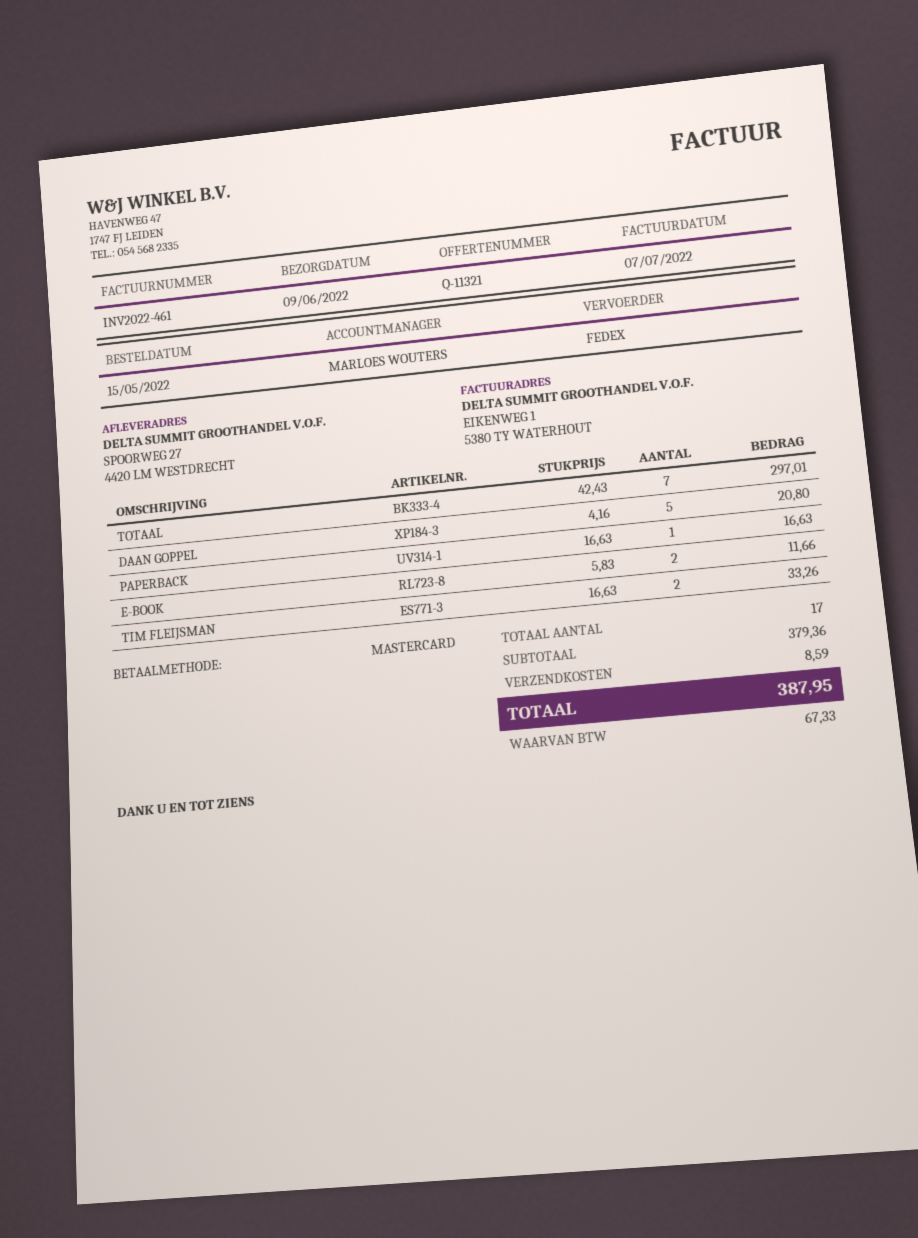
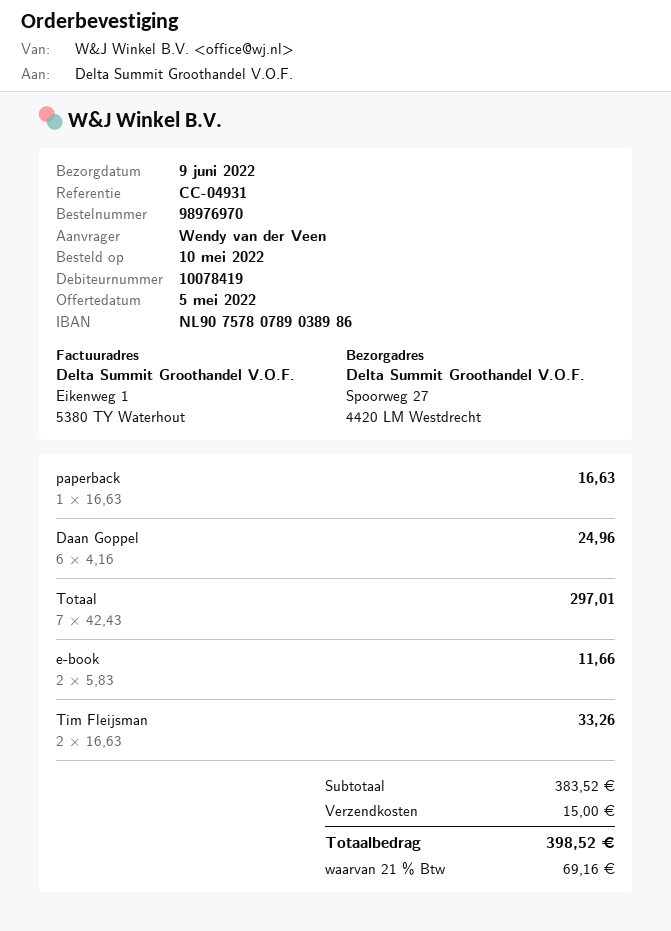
order date: 2022-05-15 -> 2022-05-10
DAAN GOPPEL: 5 x 4.16 = 20.80 -> 6 x 4.16 = 24.96
subtotal: 379.36 -> 383.52
shipping: 8.59 -> 15.00
tax: 67.33 -> 69.16
total: 387.95 -> 398.52

